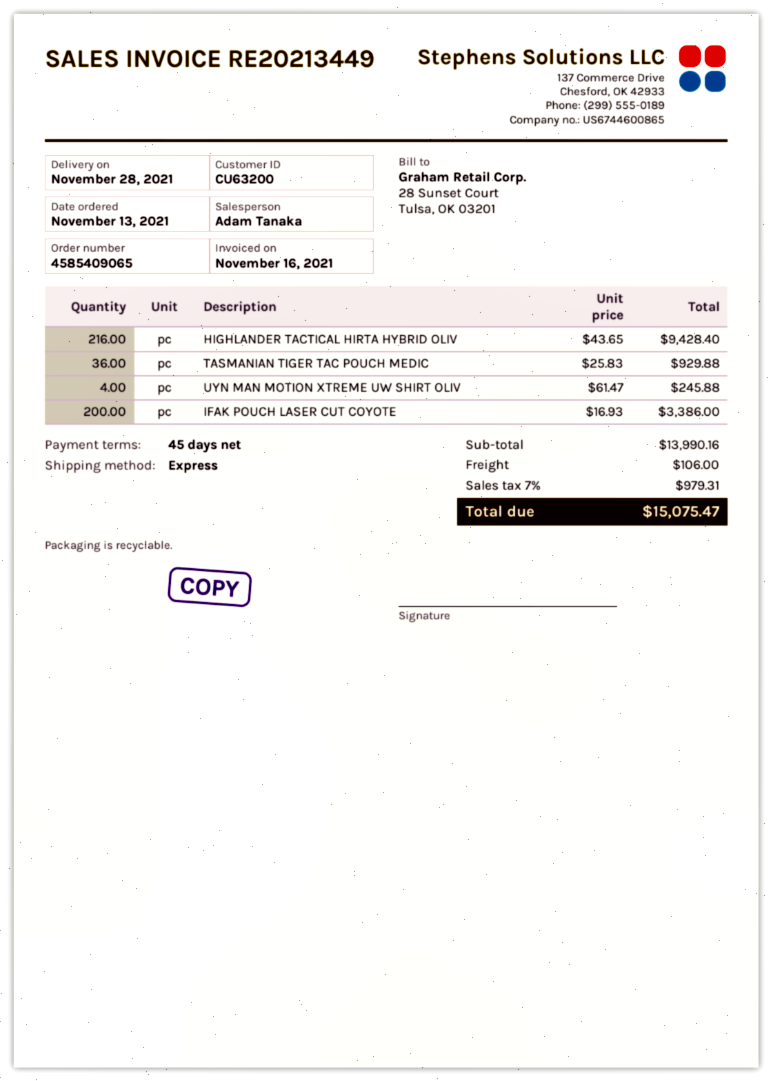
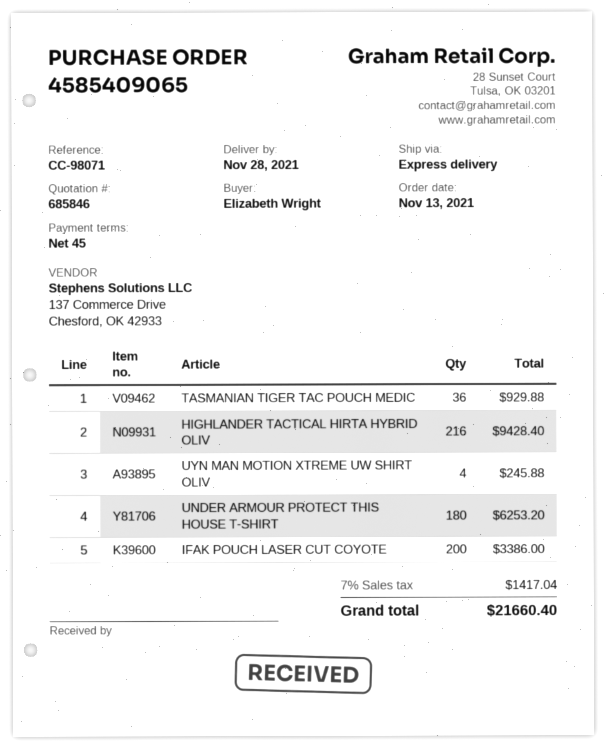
UNDER ARMOUR PROTECT THIS HOUSE T-SHIRT: none -> 180 for 6253.20
shipping: 106.00 -> none
tax: 7% = 979.31 -> 7% = 1417.04
total: 15075.47 -> 21660.40

